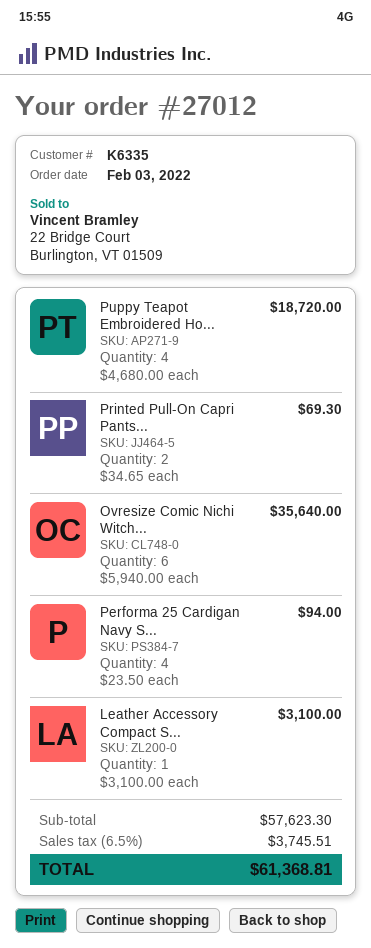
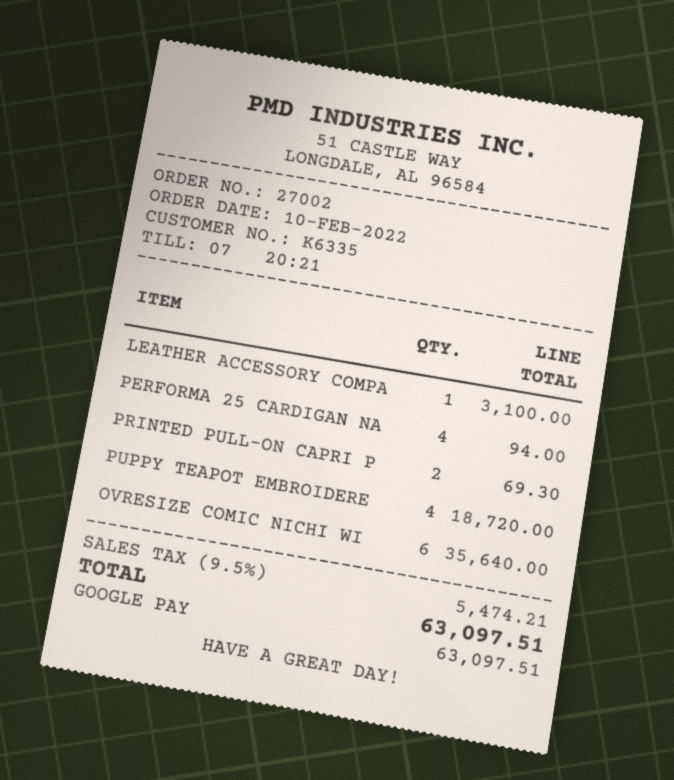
order number: 27012 -> 27002
order date: 2022-02-03 -> 2022-02-10
tax: 6.5% = 3745.51 -> 9.5% = 5474.21
total: 61368.81 -> 63097.51

